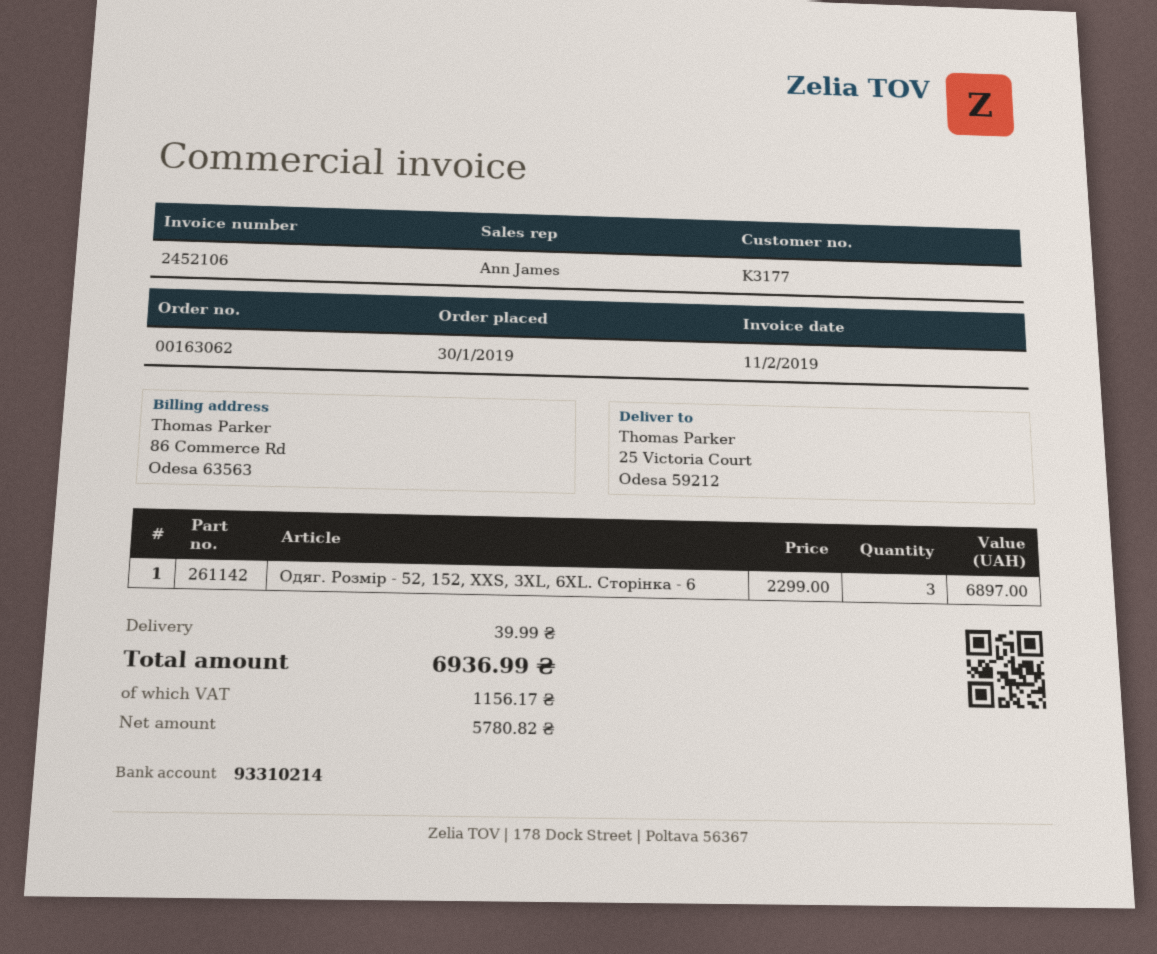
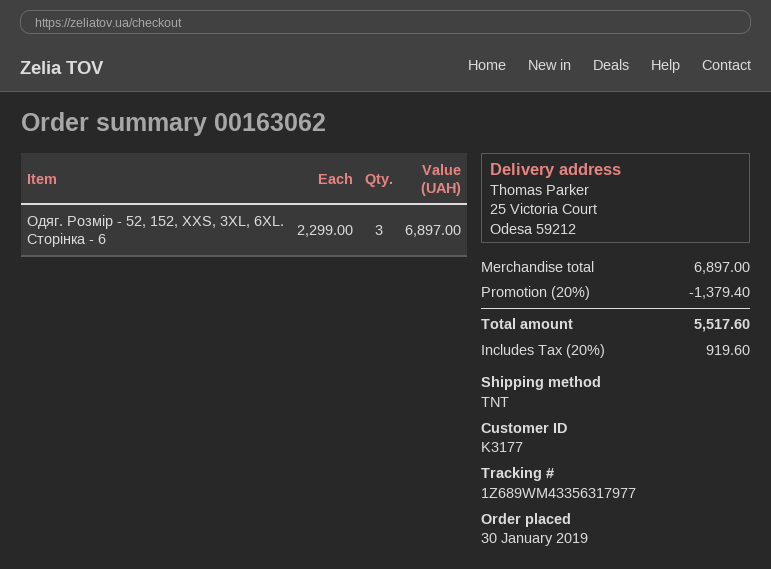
discount: none -> 20% = 1379.40
shipping: 39.99 -> none
tax: 1156.17 -> 919.60
total: 6936.99 -> 5517.60

